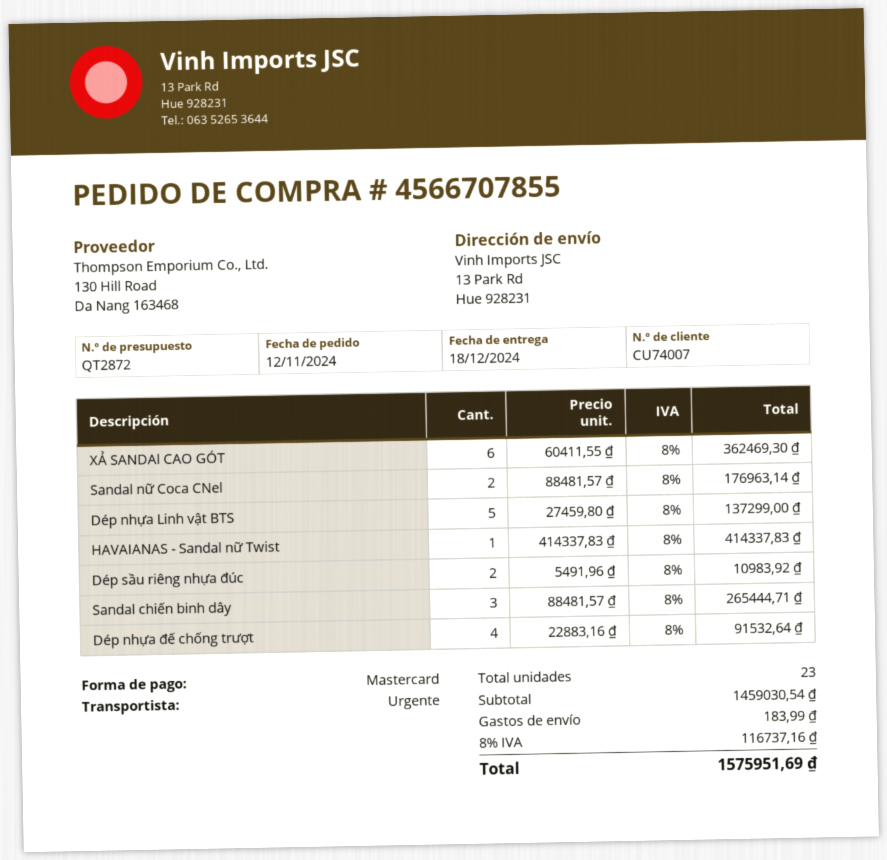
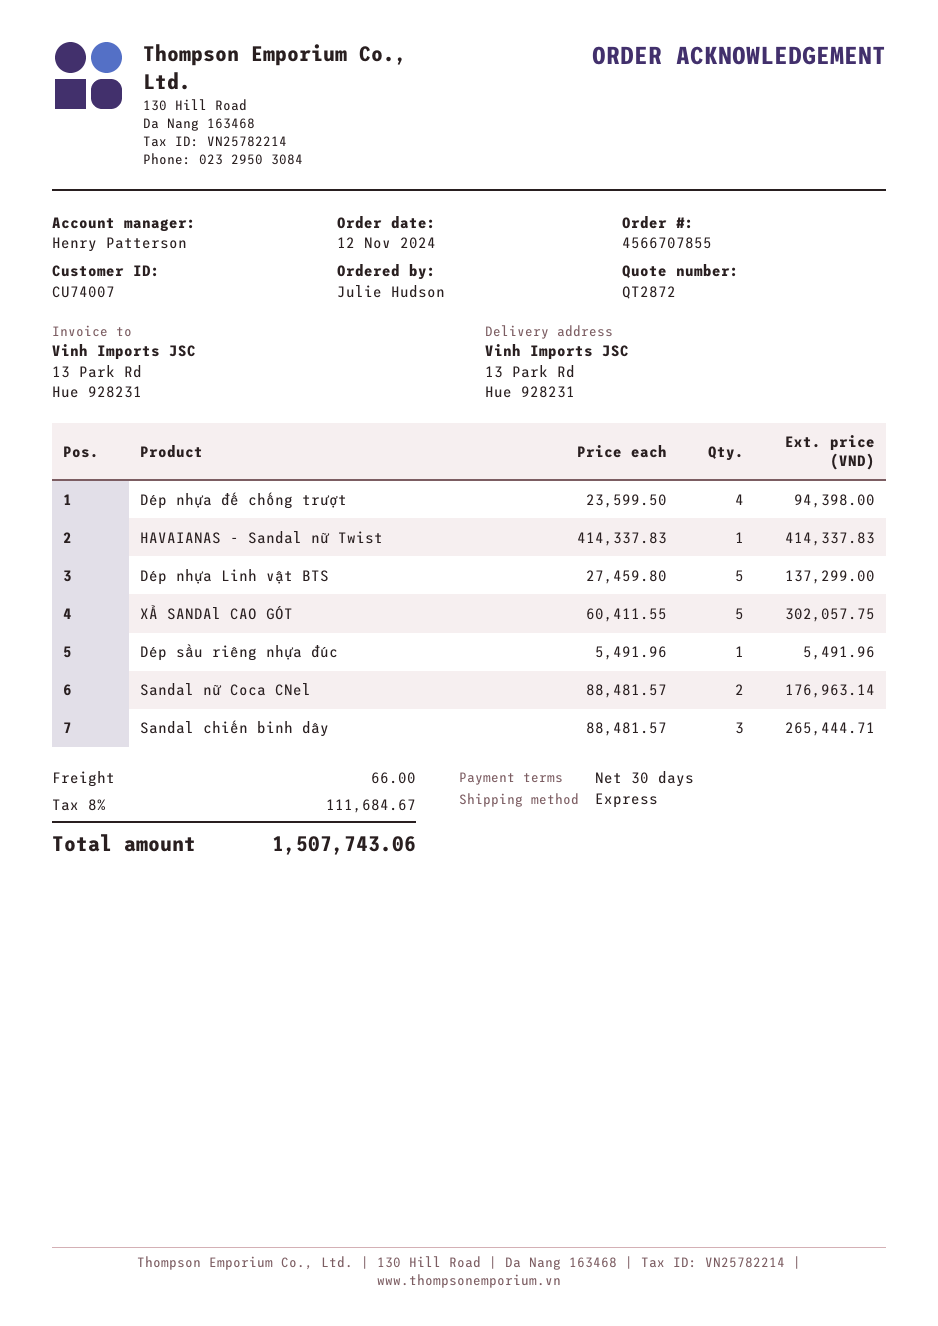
XẢ SANDAl CAO GÓT: 6 x 60411.55 = 362469.30 -> 5 x 60411.55 = 302057.75
Dép sầu riêng nhựa đúc: 2 x 5491.96 = 10983.92 -> 1 x 5491.96 = 5491.96
Dép nhựa đế chống trượt: 4 x 22883.16 = 91532.64 -> 4 x 23599.50 = 94398.00
shipping: 183.99 -> 66.00
tax: 8% = 116737.16 -> 8% = 111684.67
total: 1575951.69 -> 1507743.06

